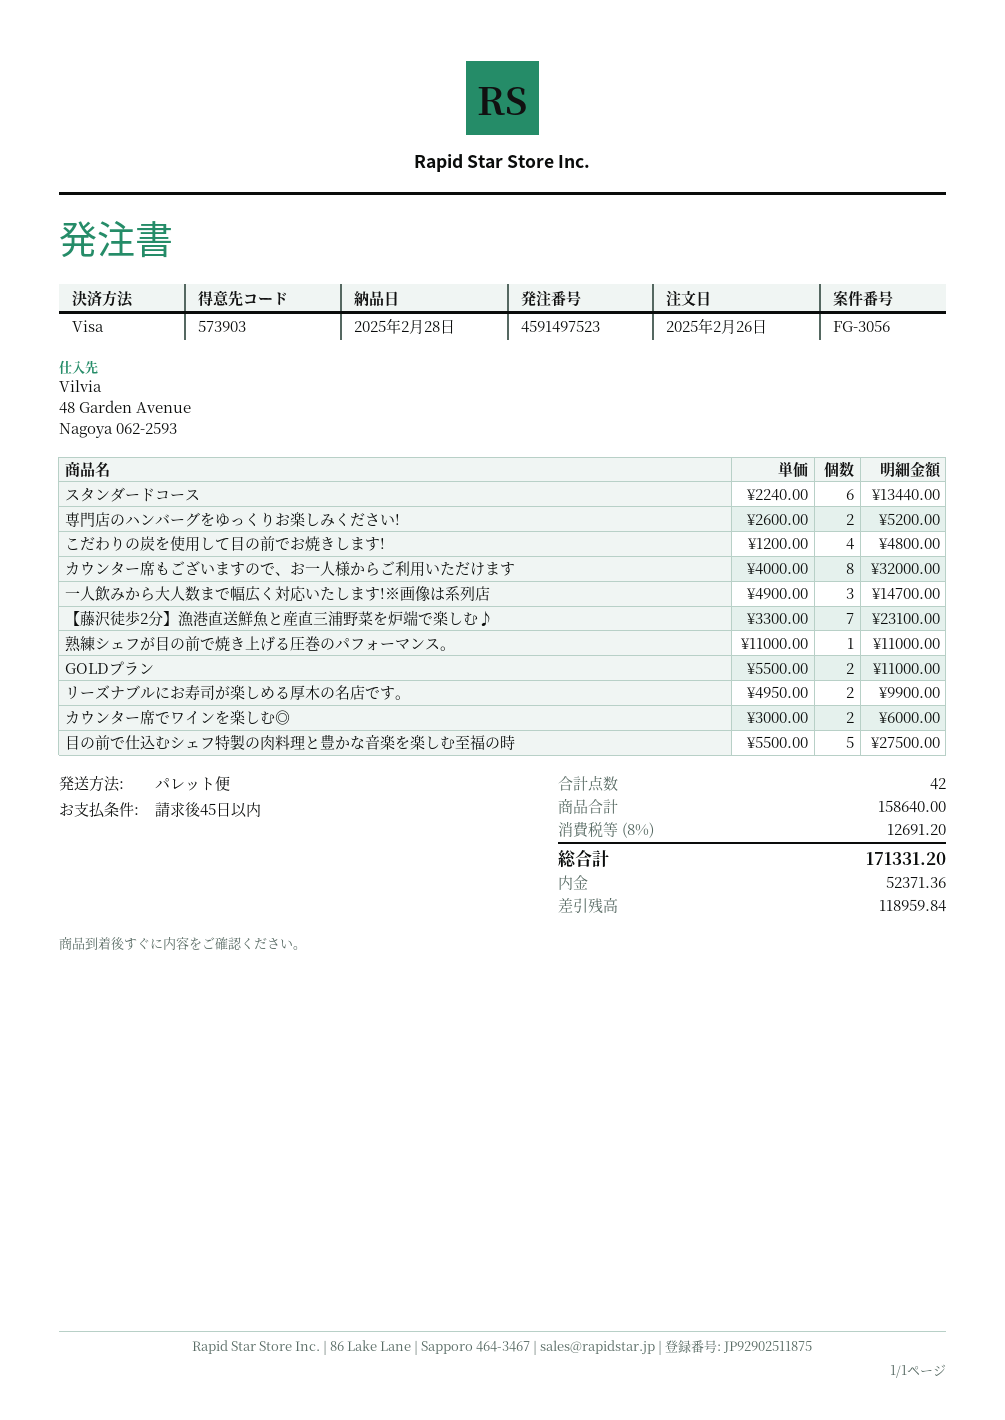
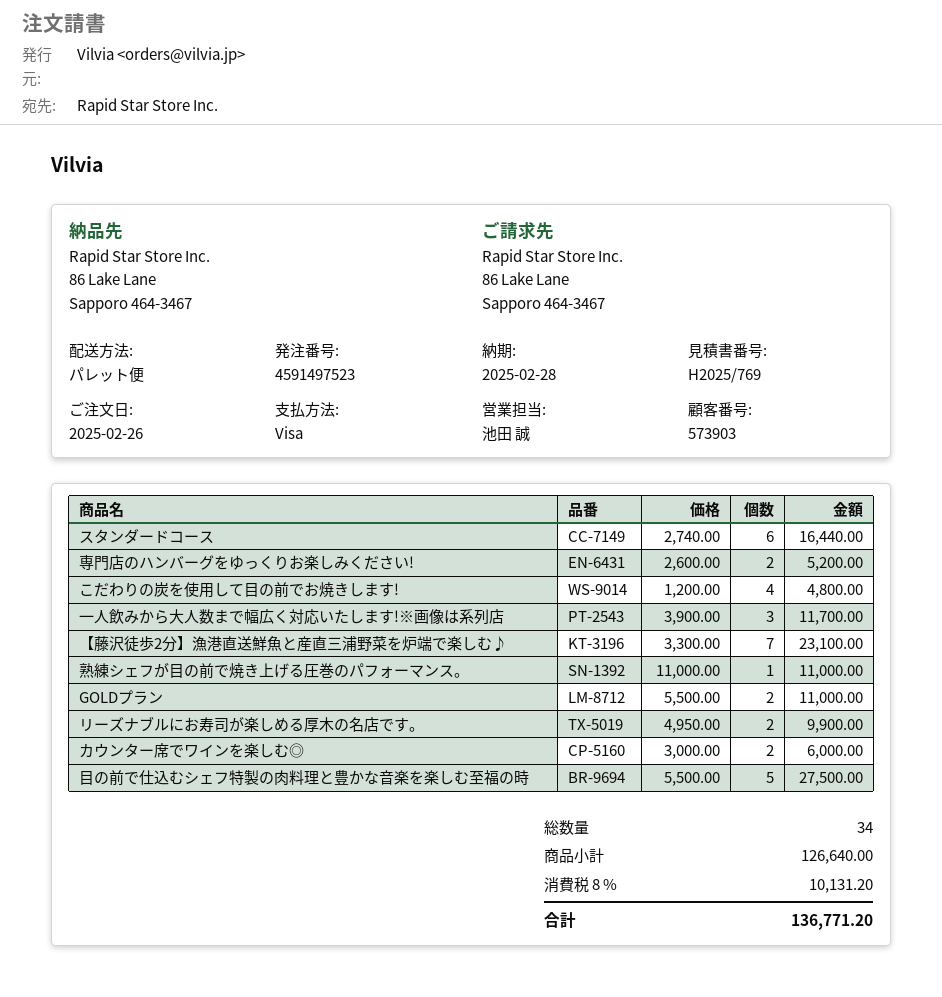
スタンダードコース: 6 x 2240.00 = 13440.00 -> 6 x 2740.00 = 16440.00
カウンター席もございますので、お一人様からご利用いただけます: 8 x 4000.00 = 32000.00 -> none
一人飲みから大人数まで幅広く対応いたします!※画像は系列店: 3 x 4900.00 = 14700.00 -> 3 x 3900.00 = 11700.00
total quantity: 42 -> 34
subtotal: 158640.00 -> 126640.00
tax: 8% = 12691.20 -> 8% = 10131.20
total: 171331.20 -> 136771.20

